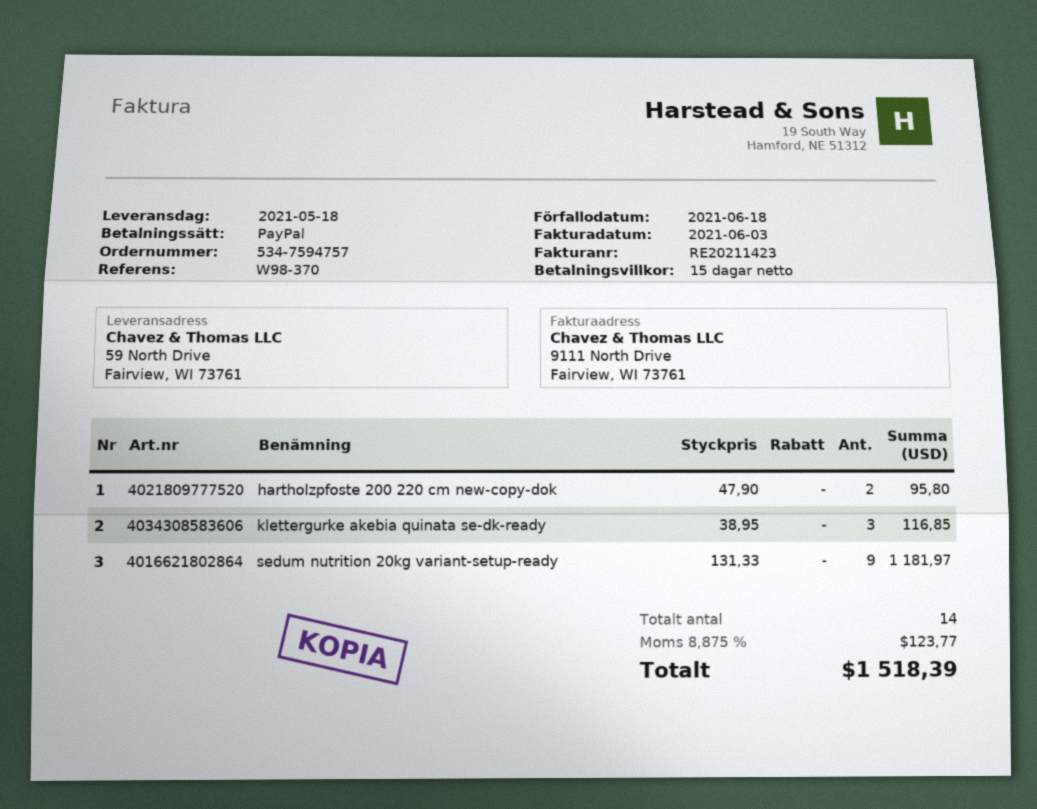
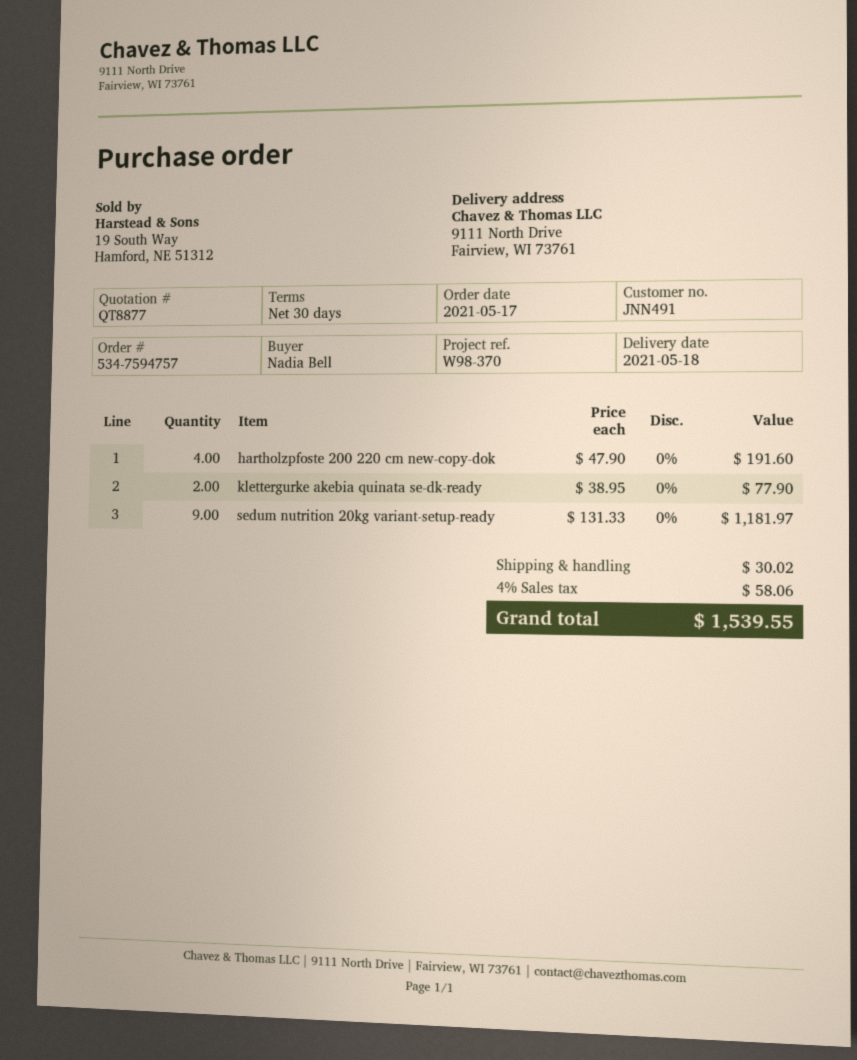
payment terms: 15 days -> 30 days
ship to: 59 North Drive, Fairview, WI 73761 -> 9111 North Drive, Fairview, WI 73761
hartholzpfoste 200 220 cm new-copy-dok: 2 x 47.90 = 95.80 -> 4 x 47.90 = 191.60
klettergurke akebia quinata se-dk-ready: 3 x 38.95 = 116.85 -> 2 x 38.95 = 77.90
shipping: none -> 30.02
tax: 8.875% = 123.77 -> 4% = 58.06
total: 1518.39 -> 1539.55

